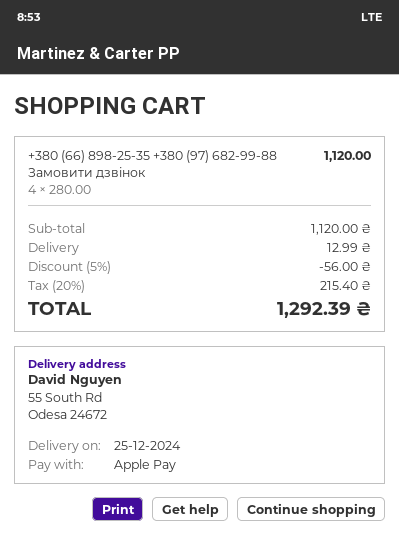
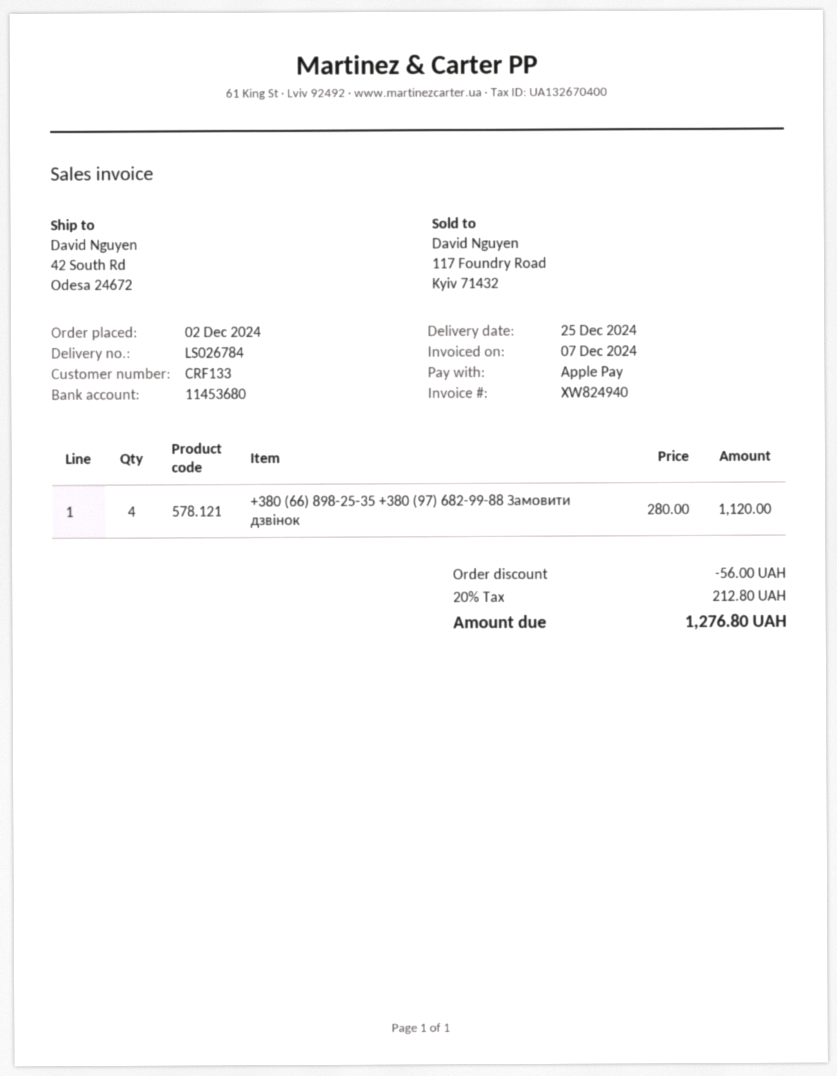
ship to: 55 South Rd, Odesa 24672 -> 42 South Rd, Odesa 24672
shipping: 12.99 -> none
tax: 20% = 215.40 -> 20% = 212.80
total: 1292.39 -> 1276.80

